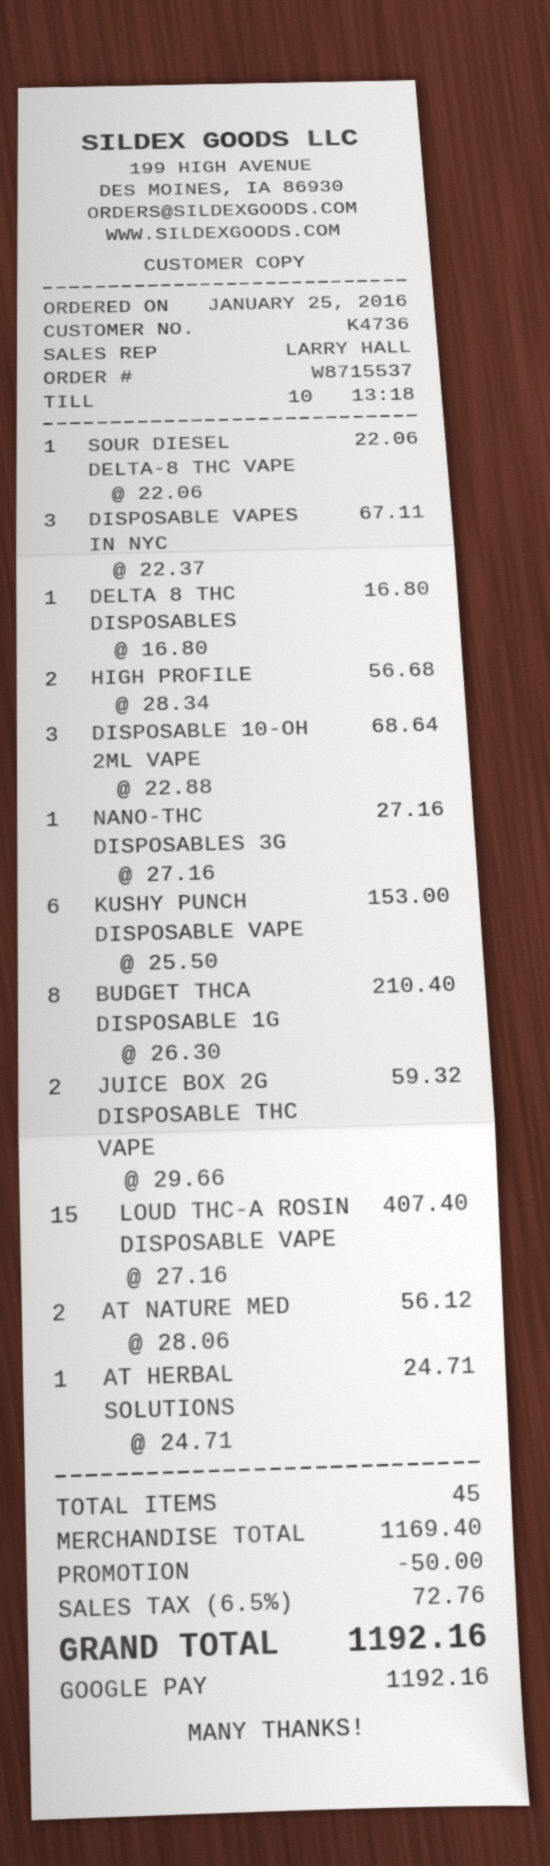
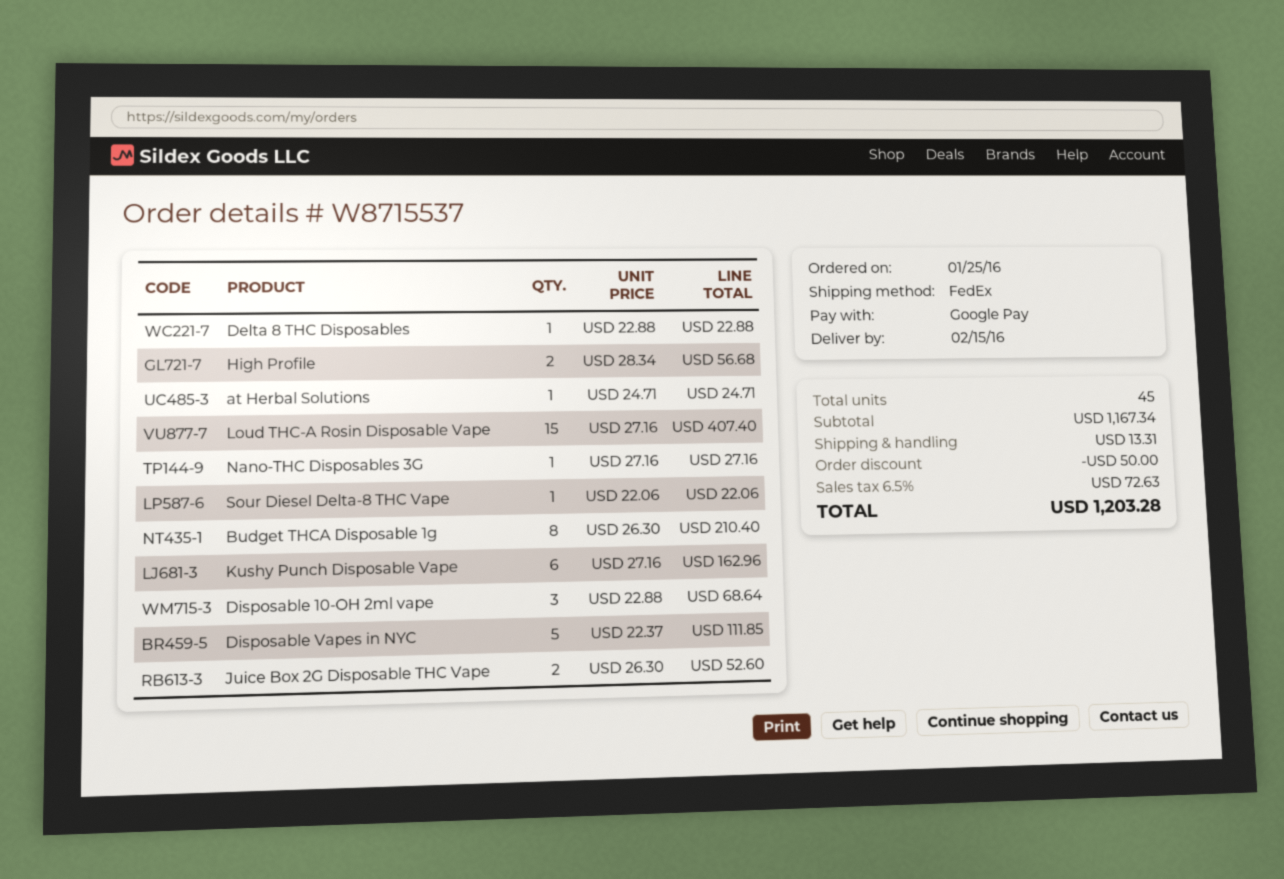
DISPOSABLE VAPES IN NYC: 3 x 22.37 = 67.11 -> 5 x 22.37 = 111.85
DELTA 8 THC DISPOSABLES: 1 x 16.80 = 16.80 -> 1 x 22.88 = 22.88
KUSHY PUNCH DISPOSABLE VAPE: 6 x 25.50 = 153.00 -> 6 x 27.16 = 162.96
JUICE BOX 2G DISPOSABLE THC VAPE: 2 x 29.66 = 59.32 -> 2 x 26.30 = 52.60
AT NATURE MED: 2 x 28.06 = 56.12 -> none
subtotal: 1169.40 -> 1167.34
shipping: none -> 13.31
tax: 6.5% = 72.76 -> 6.5% = 72.63
total: 1192.16 -> 1203.28

